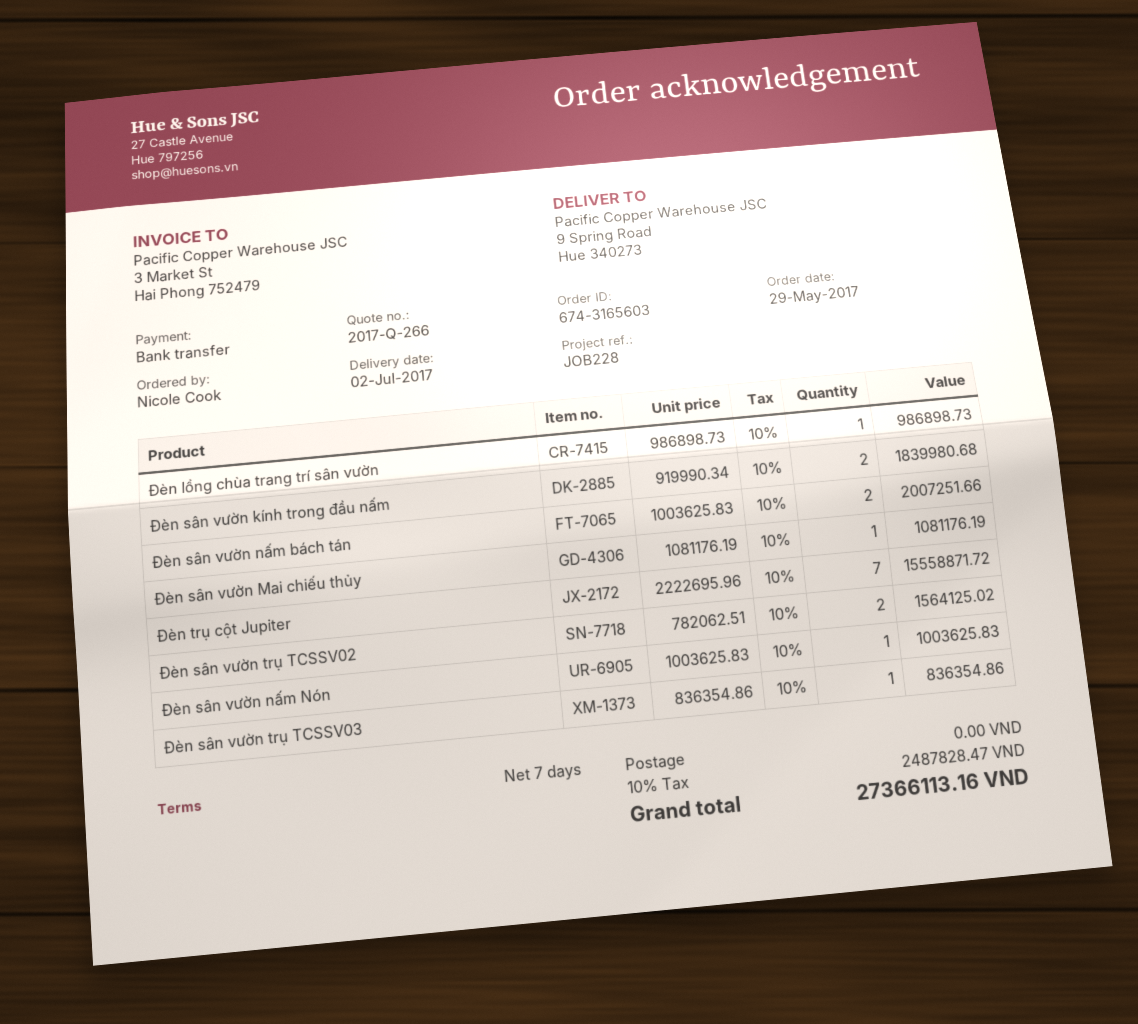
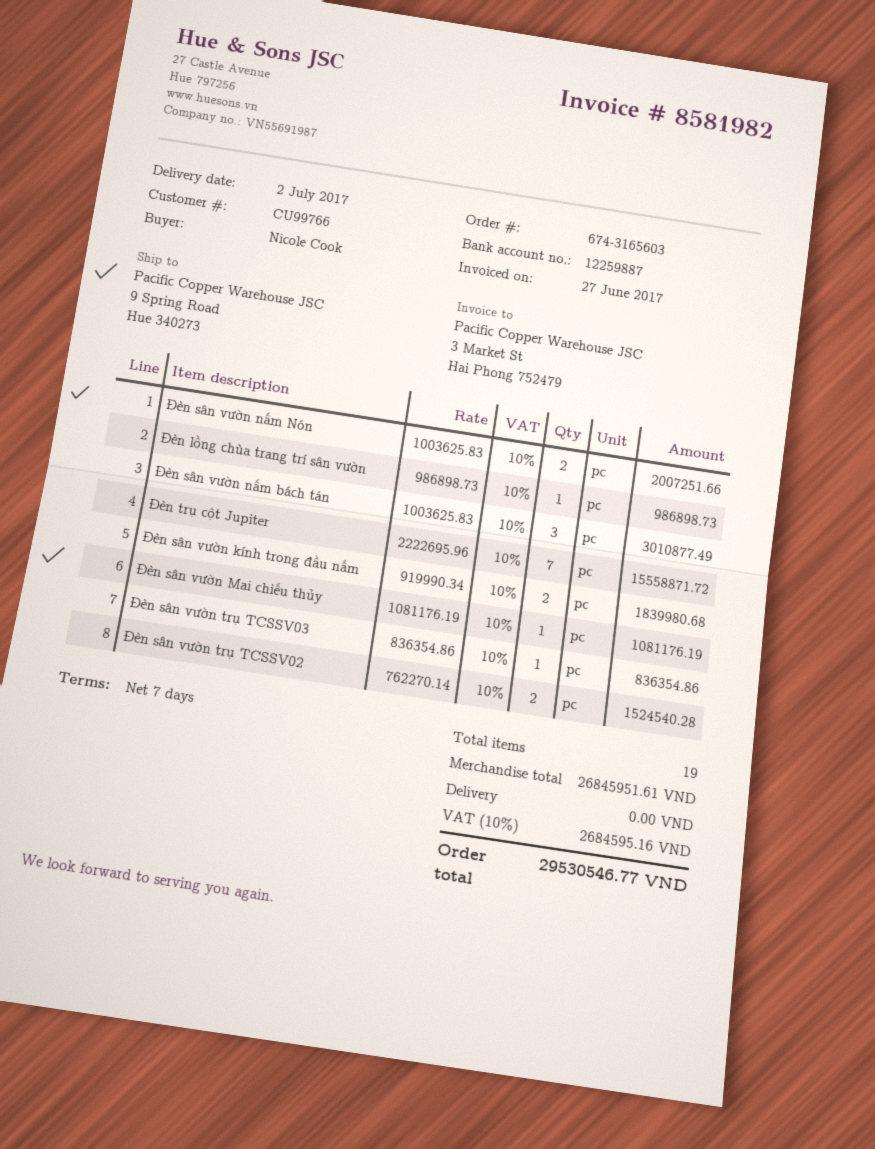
Đèn sân vườn nấm bách tán: 2 x 1003625.83 = 2007251.66 -> 3 x 1003625.83 = 3010877.49
Đèn sân vườn trụ TCSSV02: 2 x 782062.51 = 1564125.02 -> 2 x 762270.14 = 1524540.28
Đèn sân vườn nấm Nón: 1 x 1003625.83 = 1003625.83 -> 2 x 1003625.83 = 2007251.66
tax: 10% = 2487828.47 -> 10% = 2684595.16
total: 27366113.16 -> 29530546.77

